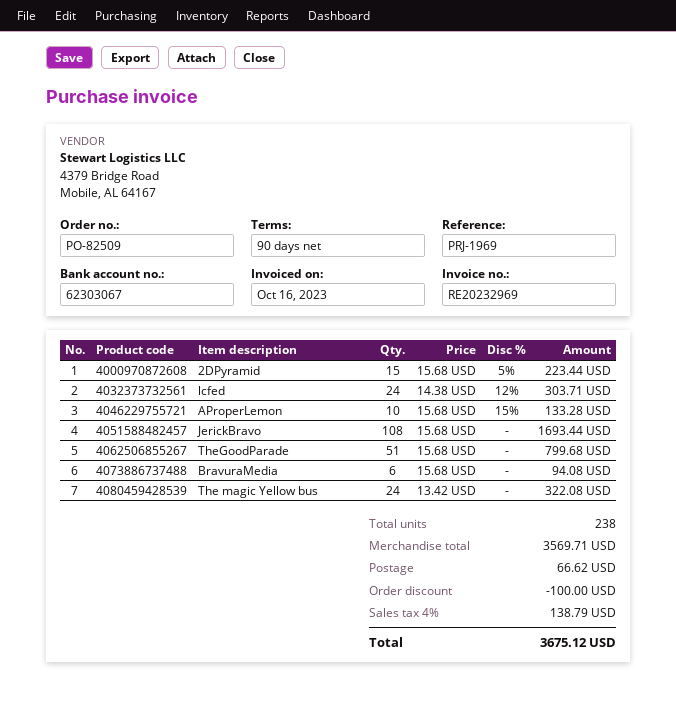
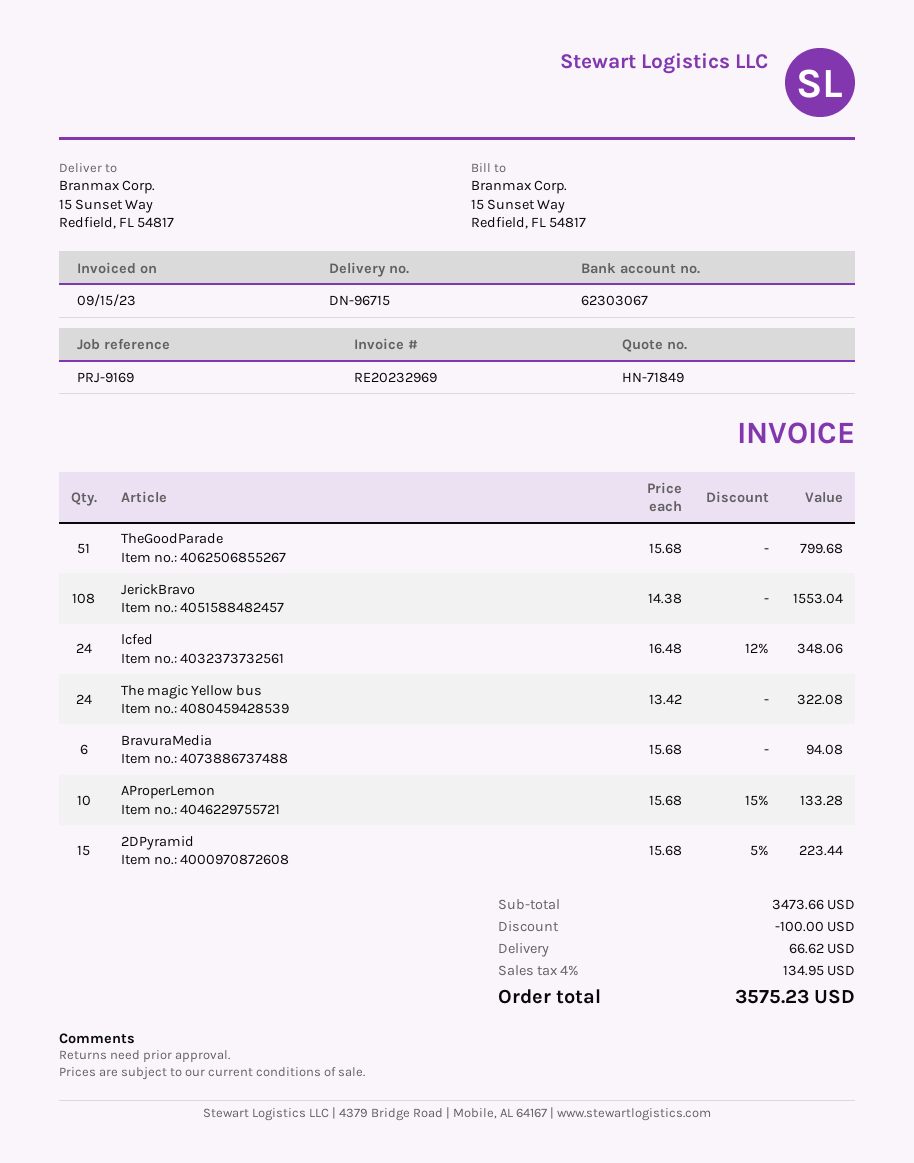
invoice date: 2023-10-16 -> 2023-09-15
reference: PRJ-1969 -> PRJ-9169
lcfed: 24 x 14.38 - 12% = 303.71 -> 24 x 16.48 - 12% = 348.06
JerickBravo: 108 x 15.68 = 1693.44 -> 108 x 14.38 = 1553.04
subtotal: 3569.71 -> 3473.66
tax: 4% = 138.79 -> 4% = 134.95
total: 3675.12 -> 3575.23

